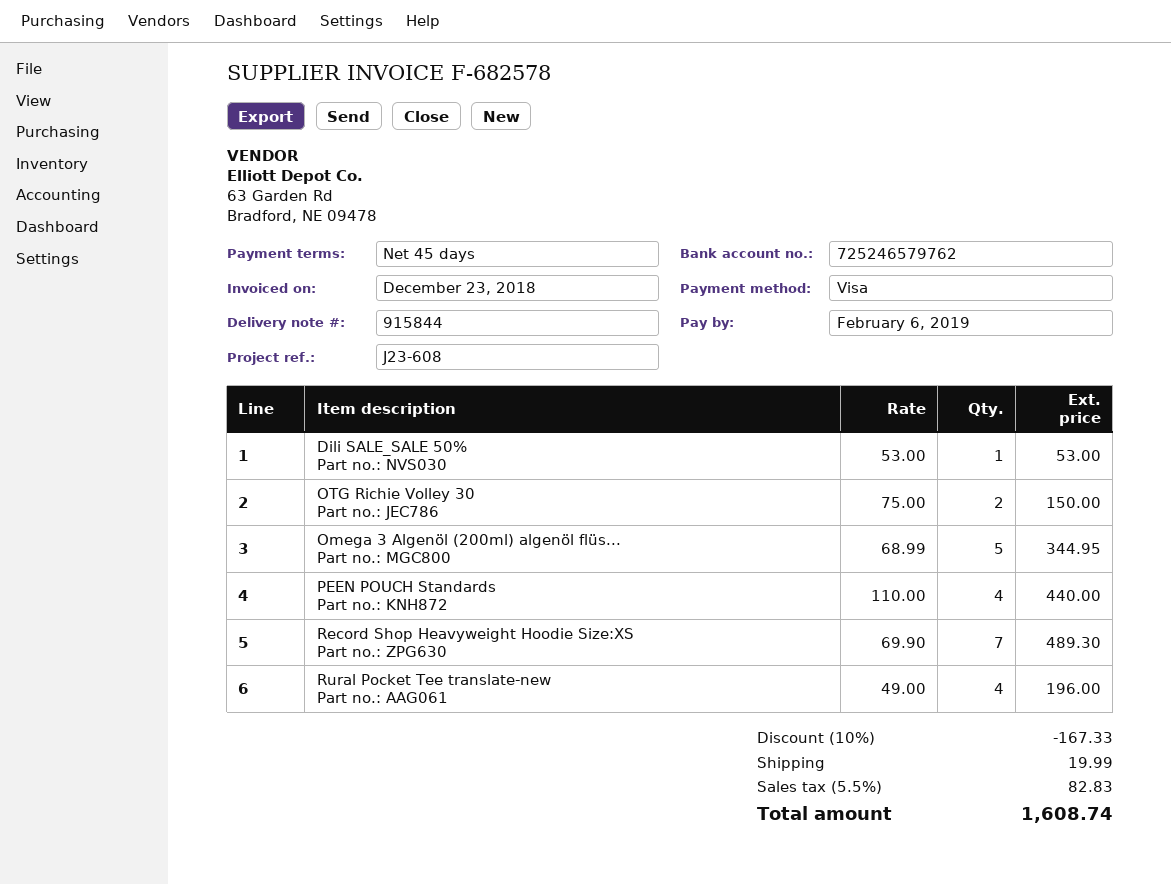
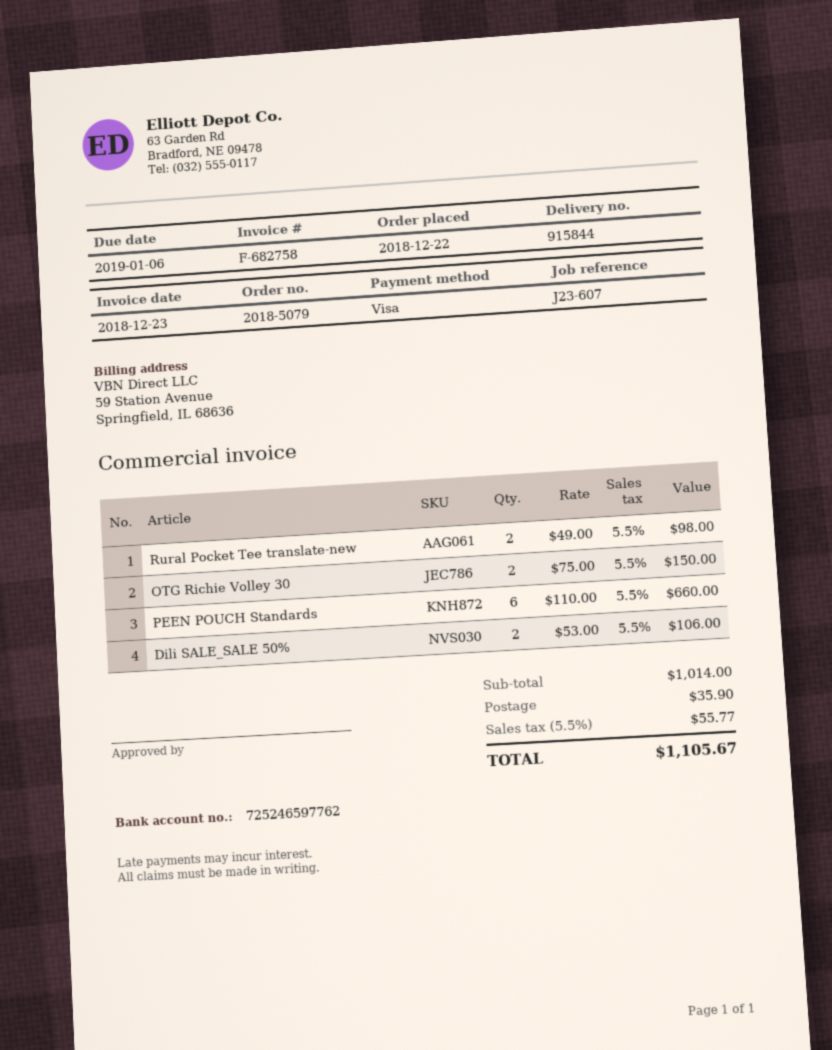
invoice number: F-682578 -> F-682758
due date: 2019-02-06 -> 2019-01-06
reference: J23-608 -> J23-607
bank account: 725246579762 -> 725246597762
Dili SALE_SALE 50%: 1 x 53.00 = 53.00 -> 2 x 53.00 = 106.00
Omega 3 Algenöl (200ml) algenöl flüs...: 5 x 68.99 = 344.95 -> none
PEEN POUCH Standards: 4 x 110.00 = 440.00 -> 6 x 110.00 = 660.00
Record Shop Heavyweight Hoodie Size:XS: 7 x 69.90 = 489.30 -> none
Rural Pocket Tee translate-new: 4 x 49.00 = 196.00 -> 2 x 49.00 = 98.00
discount: 10% = 167.33 -> none
shipping: 19.99 -> 35.90
tax: 5.5% = 82.83 -> 5.5% = 55.77
total: 1608.74 -> 1105.67

